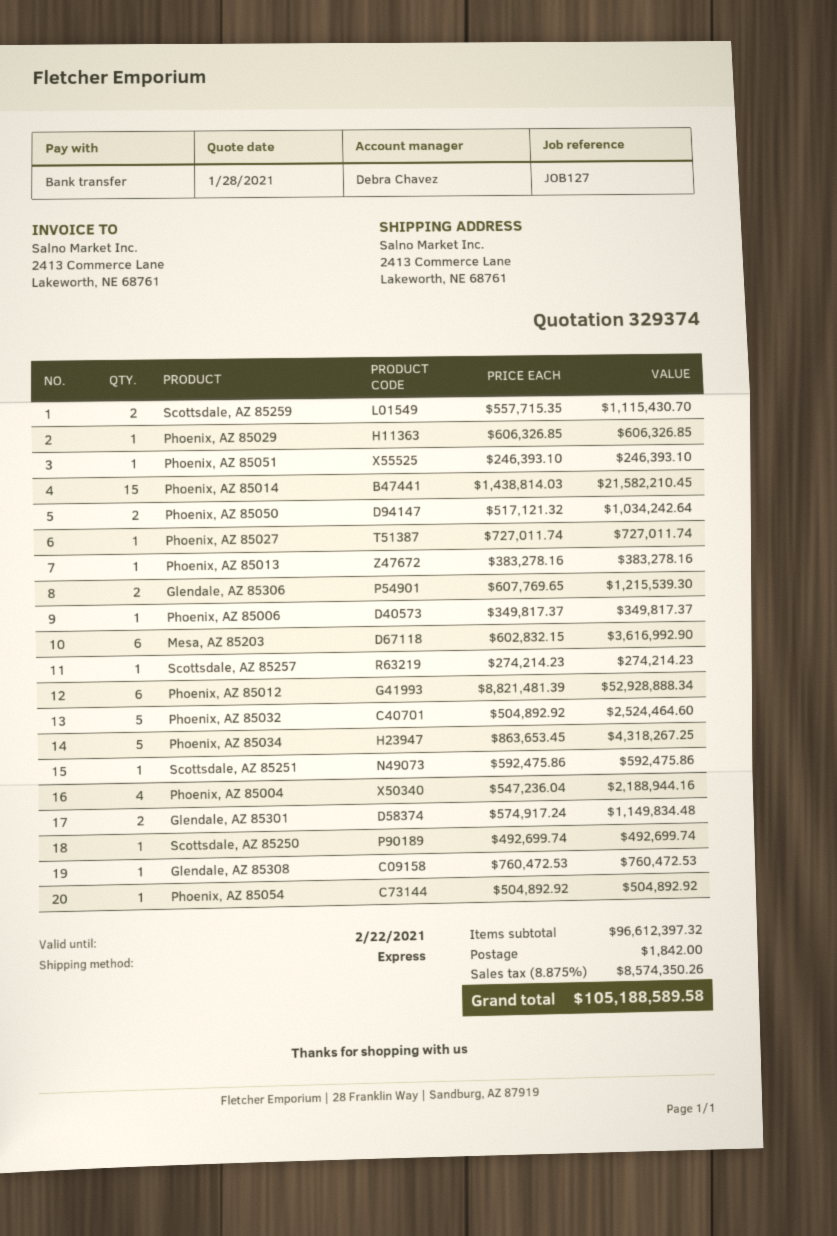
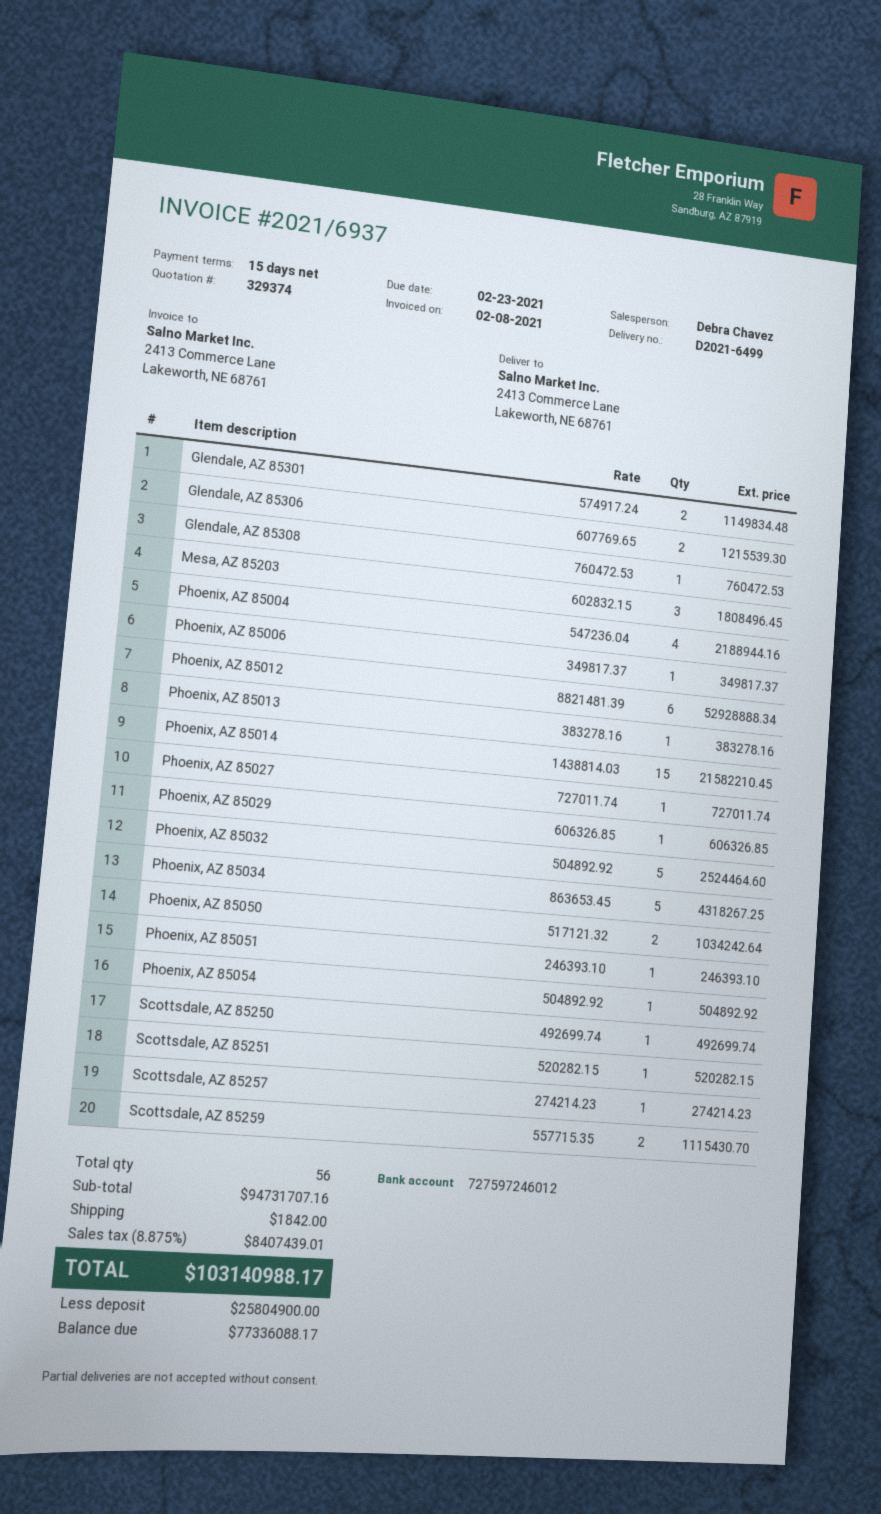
Mesa, AZ 85203: 6 x 602832.15 = 3616992.90 -> 3 x 602832.15 = 1808496.45
Scottsdale, AZ 85251: 1 x 592475.86 = 592475.86 -> 1 x 520282.15 = 520282.15
subtotal: 96612397.32 -> 94731707.16
tax: 8.875% = 8574350.26 -> 8.875% = 8407439.01
total: 105188589.58 -> 103140988.17

